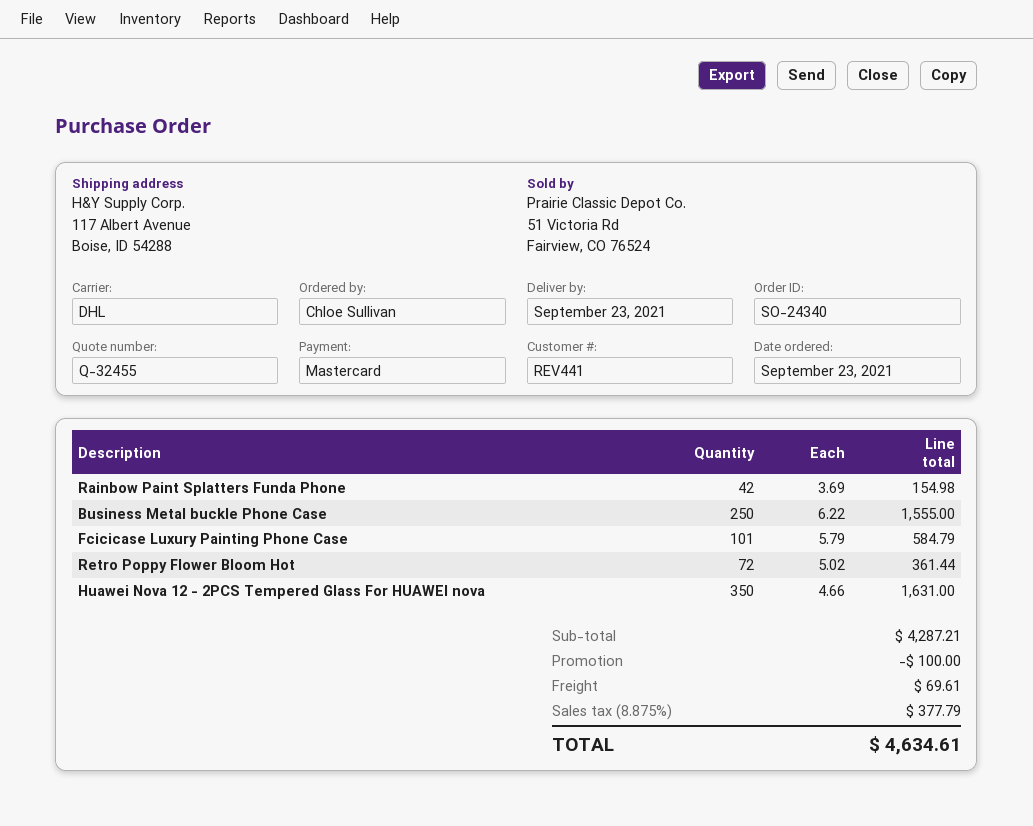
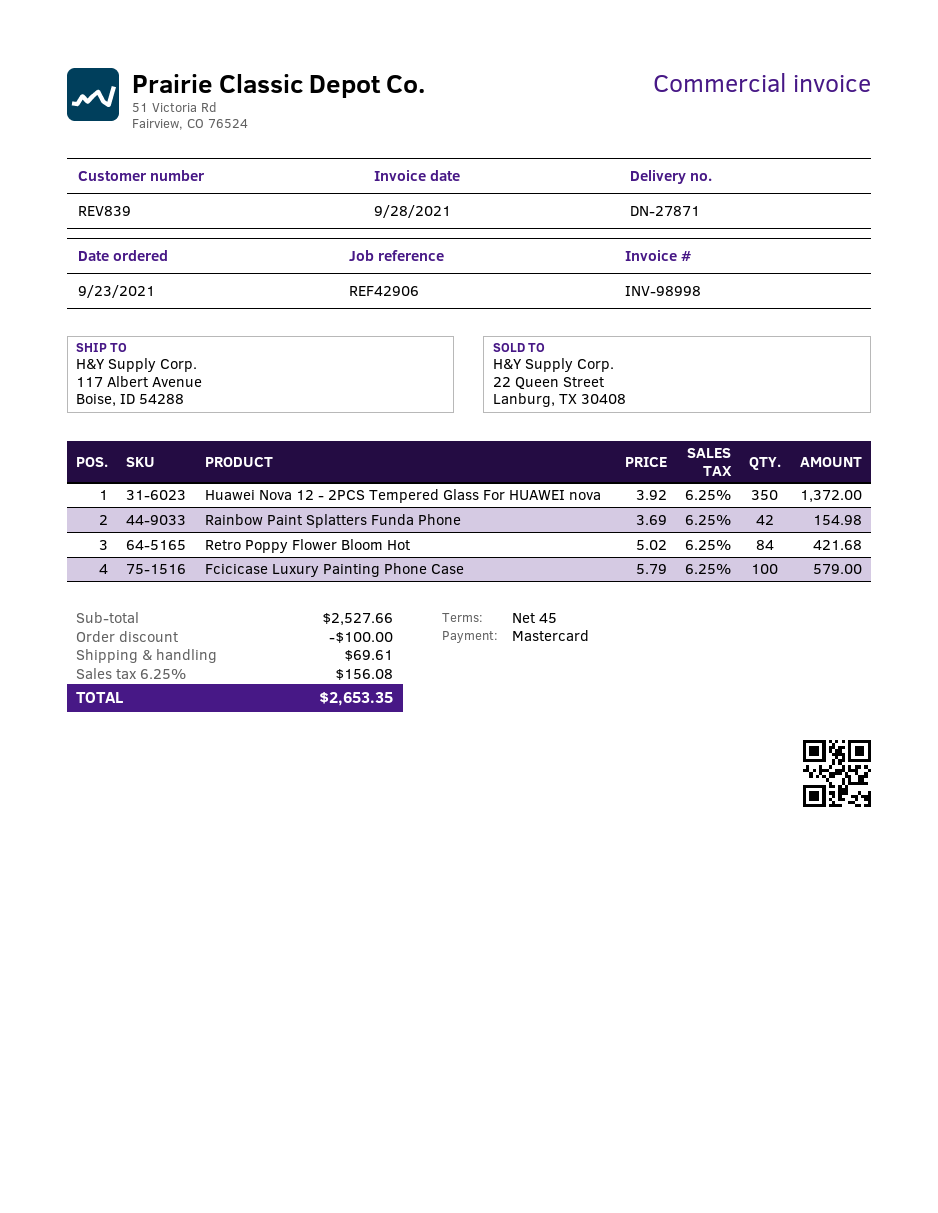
customer number: REV441 -> REV839
Business Metal buckle Phone Case: 250 x 6.22 = 1555.00 -> none
Fcicicase Luxury Painting Phone Case: 101 x 5.79 = 584.79 -> 100 x 5.79 = 579.00
Retro Poppy Flower Bloom Hot: 72 x 5.02 = 361.44 -> 84 x 5.02 = 421.68
Huawei Nova 12 - 2PCS Tempered Glass For HUAWEI nova: 350 x 4.66 = 1631.00 -> 350 x 3.92 = 1372.00
subtotal: 4287.21 -> 2527.66
tax: 8.875% = 377.79 -> 6.25% = 156.08
total: 4634.61 -> 2653.35

